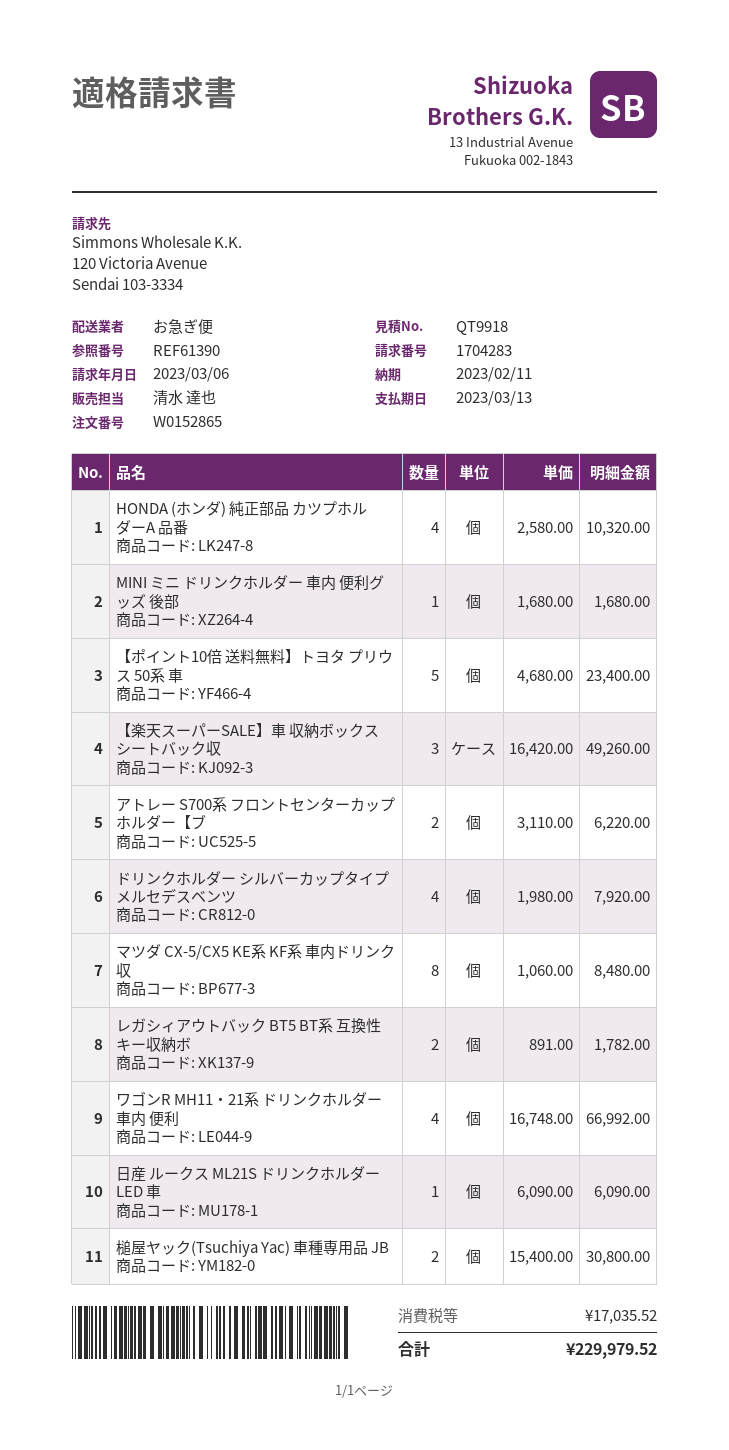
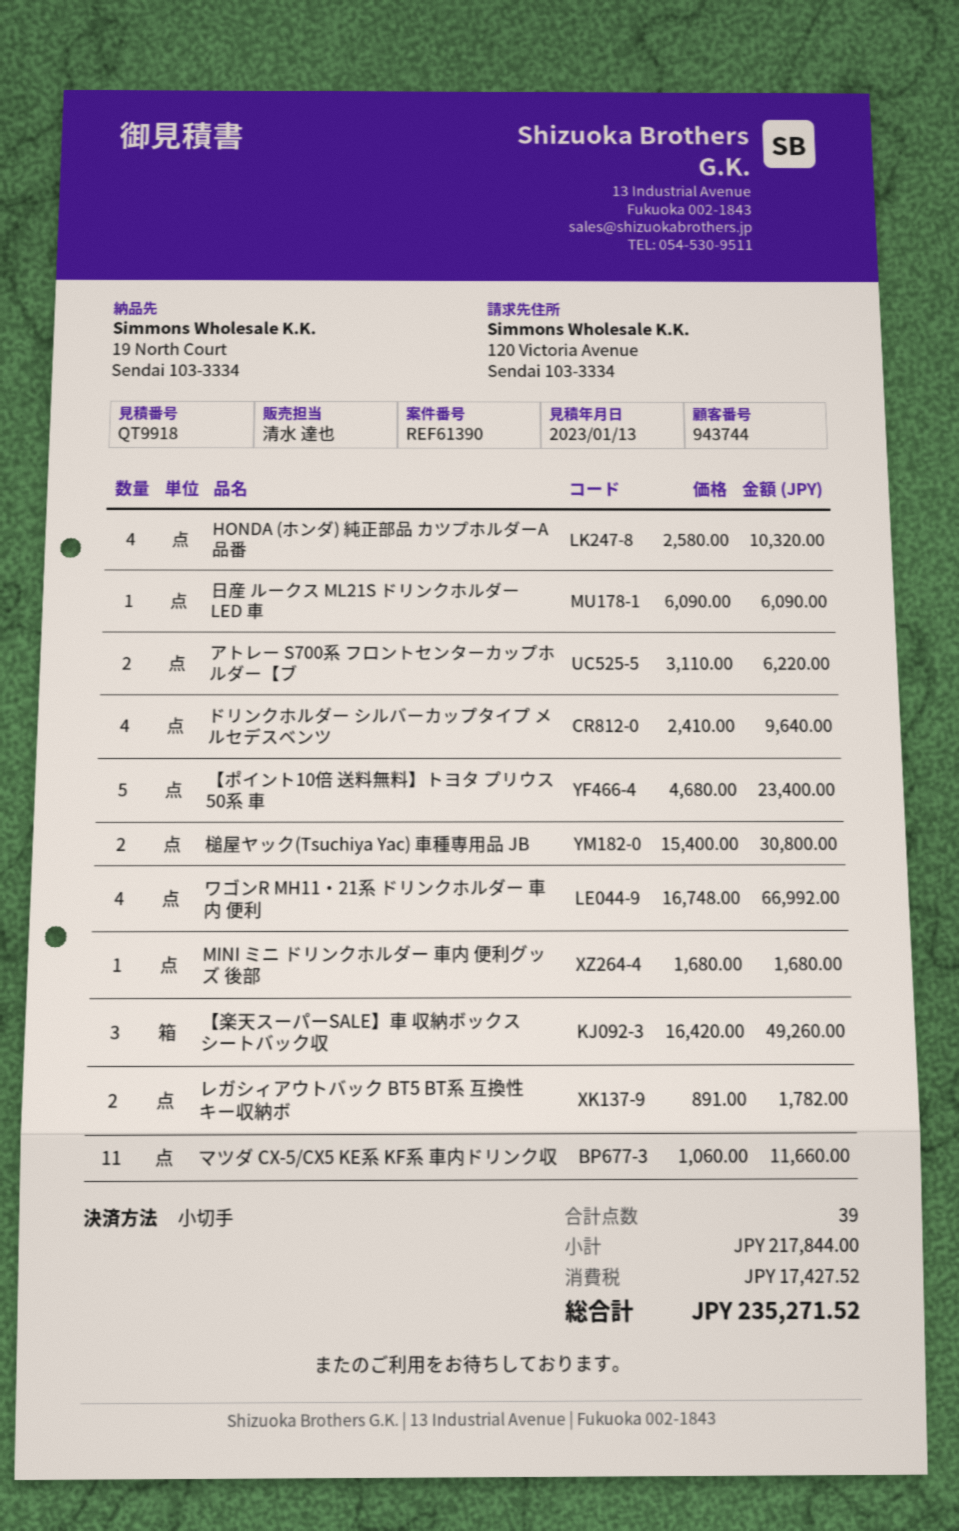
ドリンクホルダー シルバーカップタイプ メルセデスベンツ: 4 x 1980.00 = 7920.00 -> 4 x 2410.00 = 9640.00
マツダ CX-5/CX5 KE系 KF系 車内ドリンク収: 8 x 1060.00 = 8480.00 -> 11 x 1060.00 = 11660.00
tax: 17035.52 -> 17427.52
total: 229979.52 -> 235271.52

